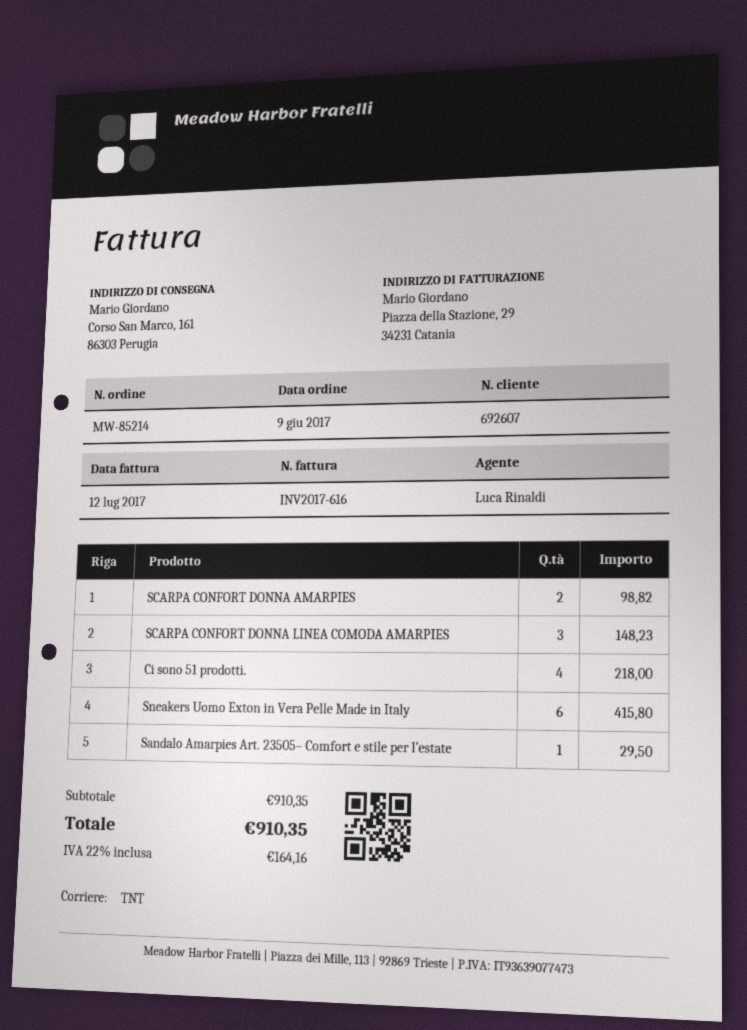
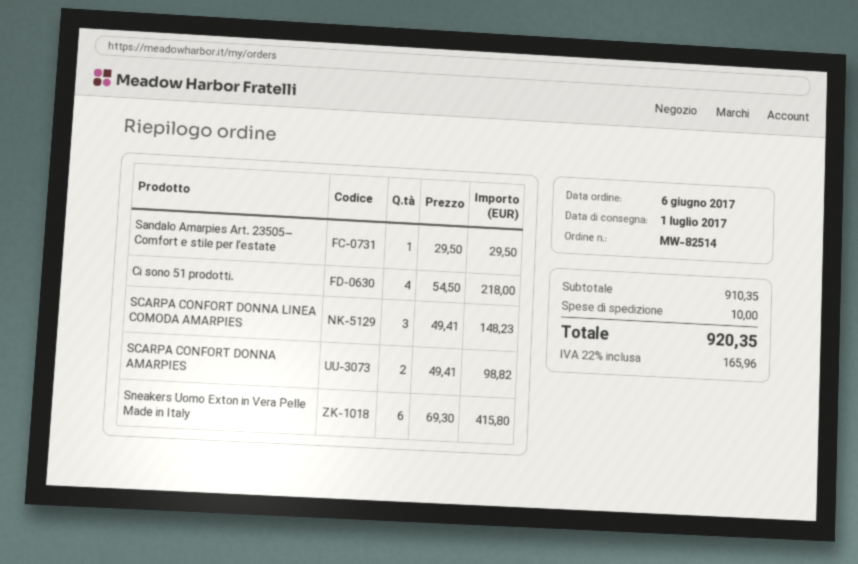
order number: MW-85214 -> MW-82514
order date: 2017-06-09 -> 2017-06-06
shipping: none -> 10.00
tax: 22% = 164.16 -> 22% = 165.96
total: 910.35 -> 920.35

